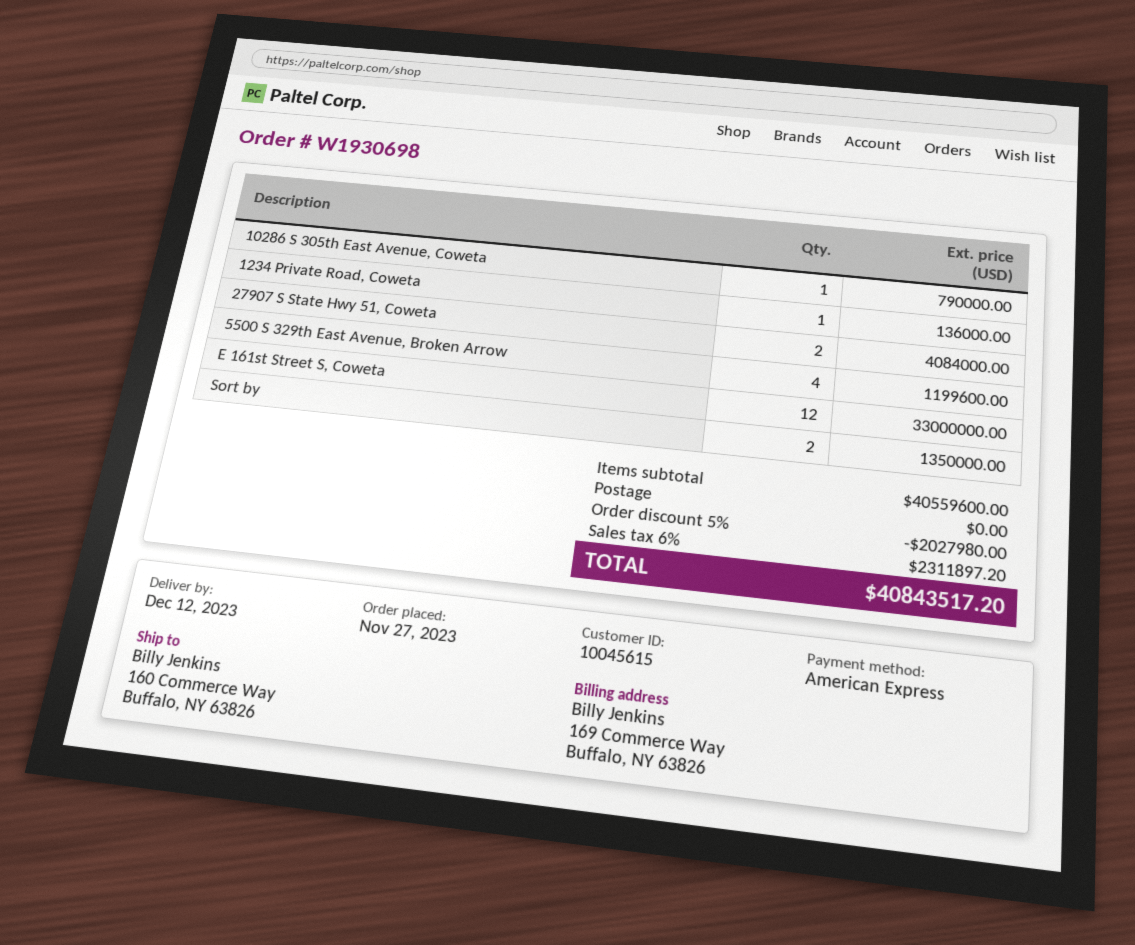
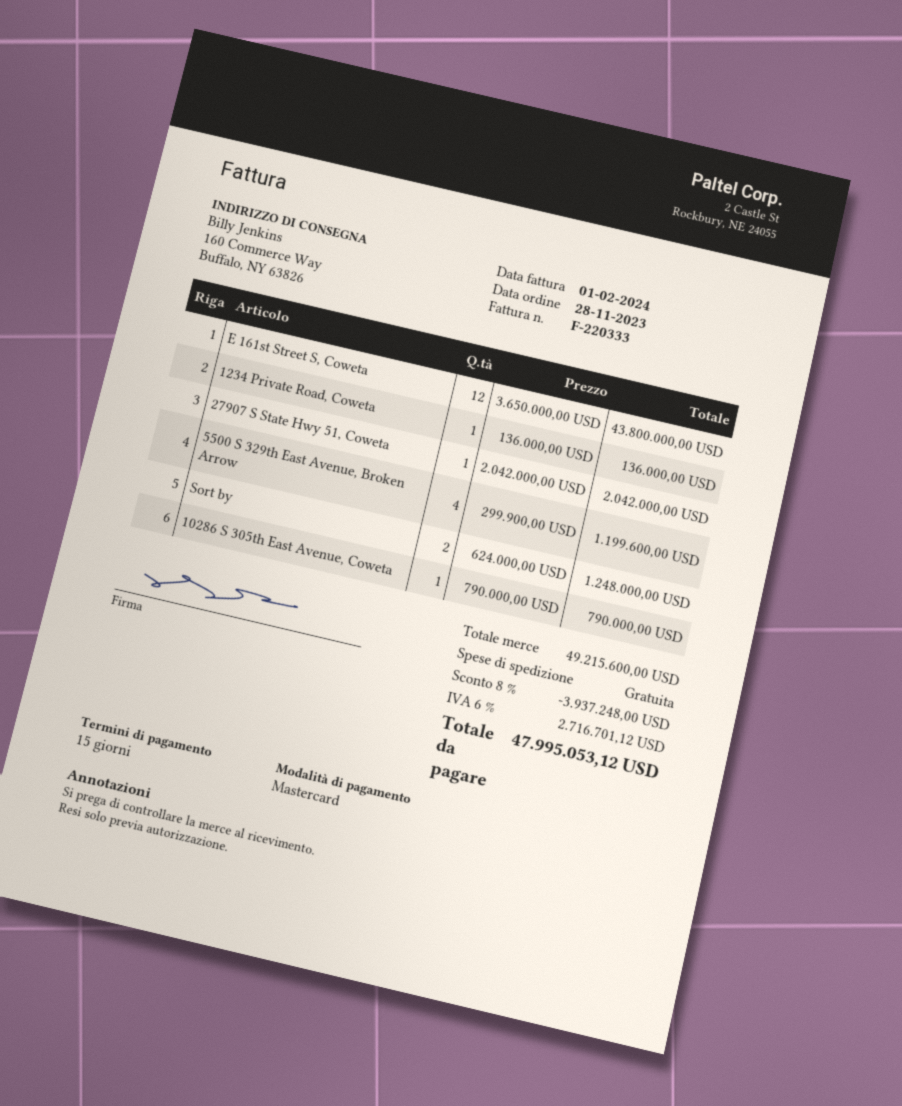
order date: 2023-11-27 -> 2023-11-28
payment method: American Express -> Mastercard
27907 S State Hwy 51, Coweta: 2 for 4084000.00 -> 1 for 2042000.00
E 161st Street S, Coweta: 12 for 33000000.00 -> 12 for 43800000.00
Sort by: 2 for 1350000.00 -> 2 for 1248000.00
subtotal: 40559600.00 -> 49215600.00
discount: 5% = 2027980.00 -> 8% = 3937248.00
tax: 6% = 2311897.20 -> 6% = 2716701.12
total: 40843517.20 -> 47995053.12

